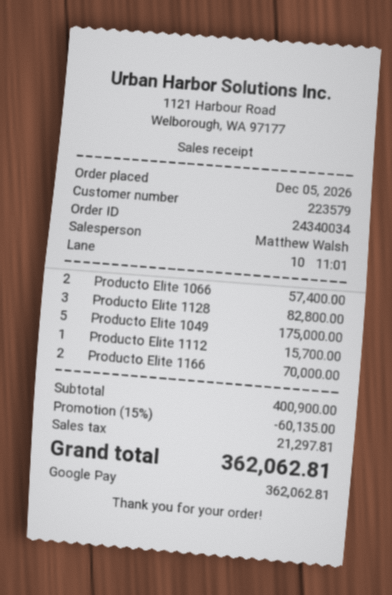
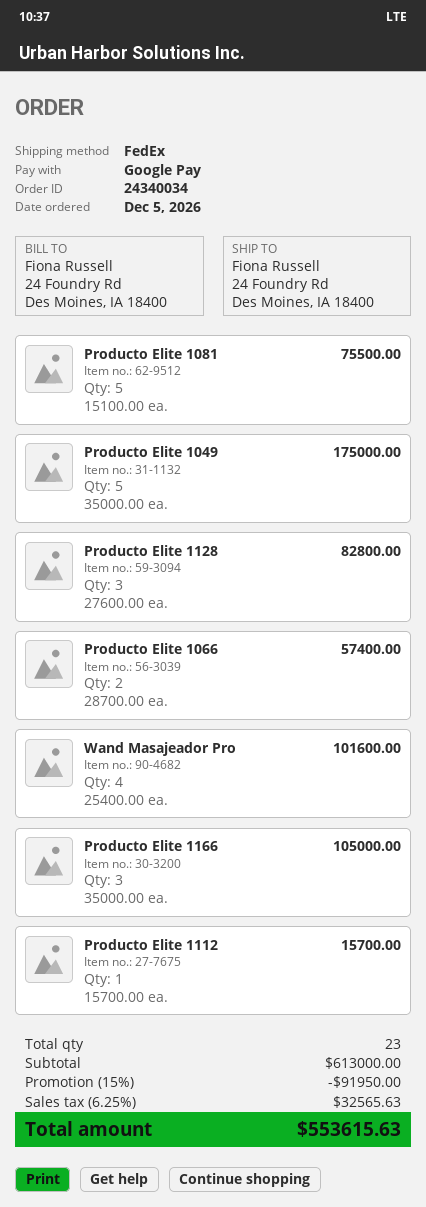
Producto Elite 1166: 2 for 70000.00 -> 3 for 105000.00
Producto Elite 1081: none -> 5 for 75500.00
Wand Masajeador Pro: none -> 4 for 101600.00
subtotal: 400900.00 -> 613000.00
discount: 15% = 60135.00 -> 15% = 91950.00
tax: 21297.81 -> 32565.63
total: 362062.81 -> 553615.63

